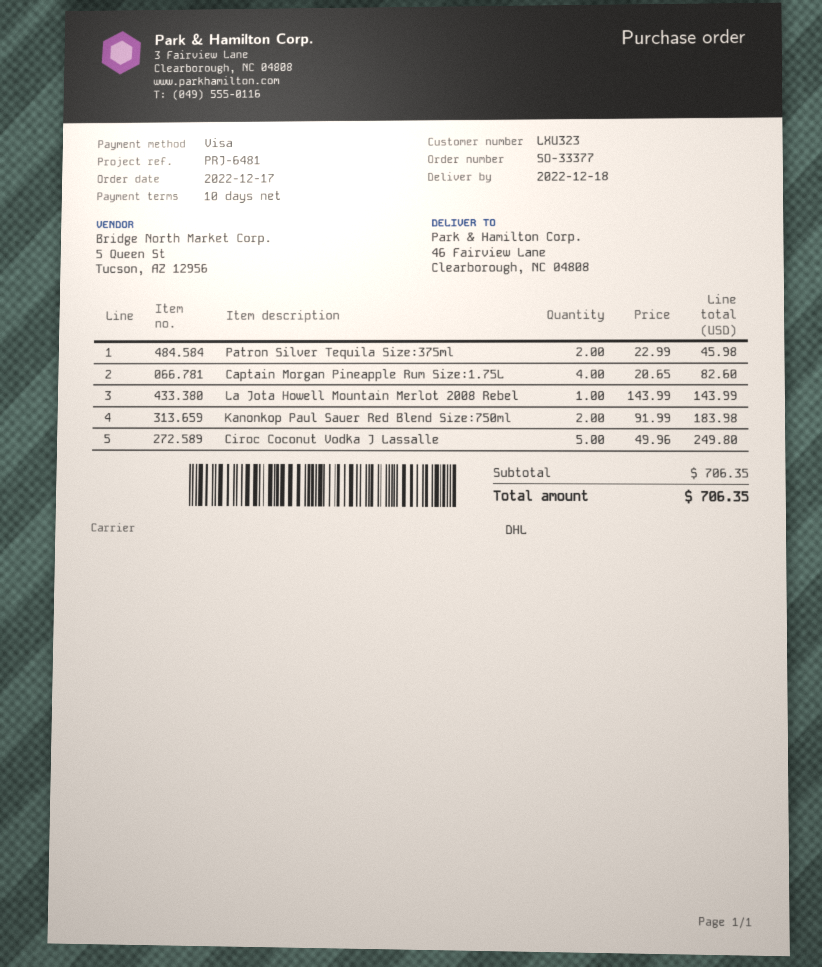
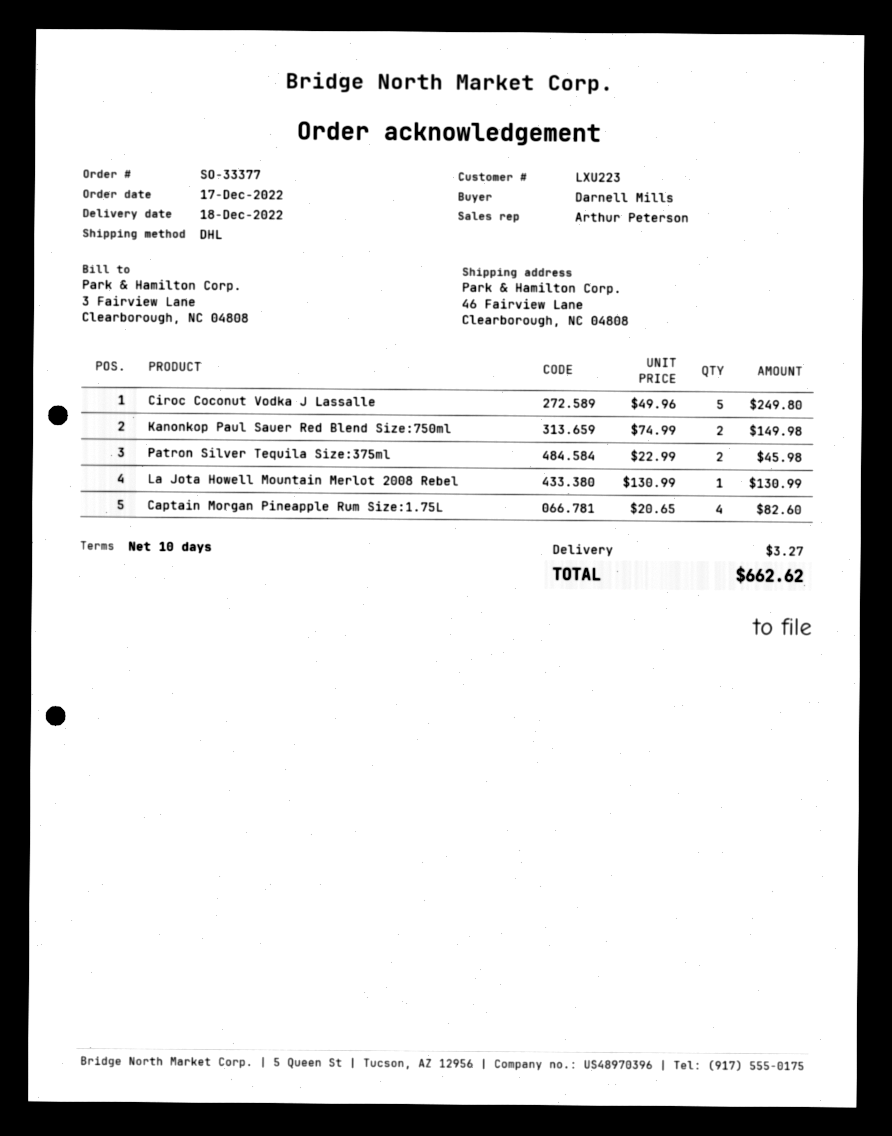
customer number: LXU323 -> LXU223
La Jota Howell Mountain Merlot 2008 Rebel: 1 x 143.99 = 143.99 -> 1 x 130.99 = 130.99
Kanonkop Paul Sauer Red Blend Size:750ml: 2 x 91.99 = 183.98 -> 2 x 74.99 = 149.98
shipping: none -> 3.27
total: 706.35 -> 662.62

